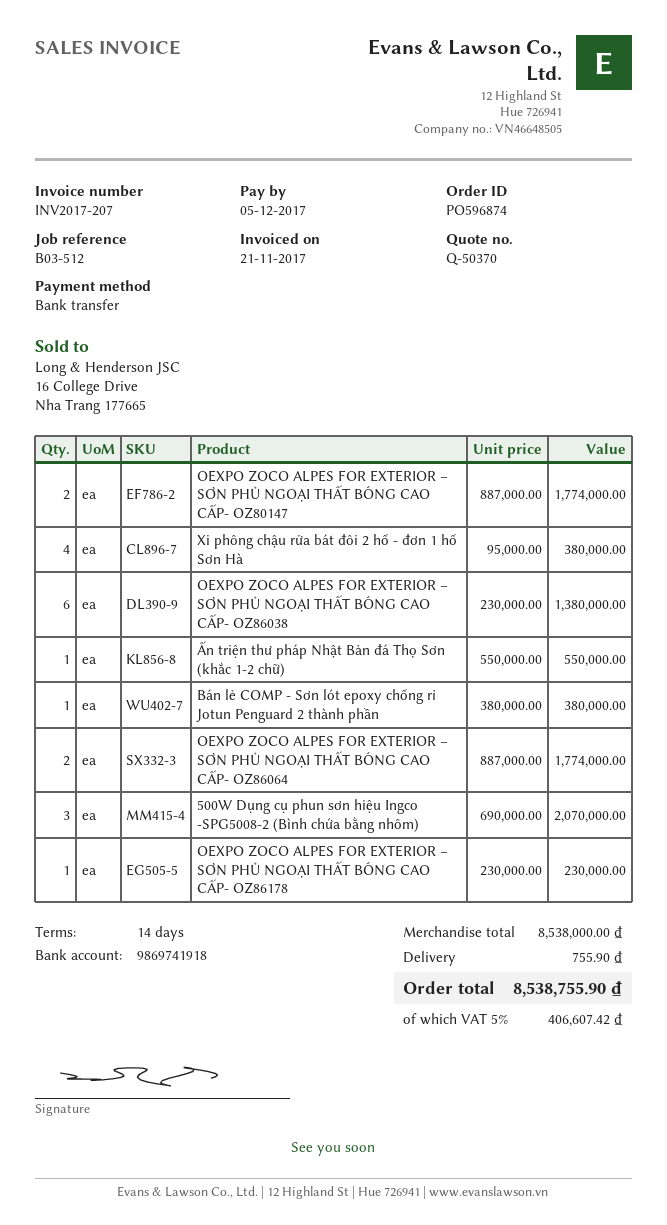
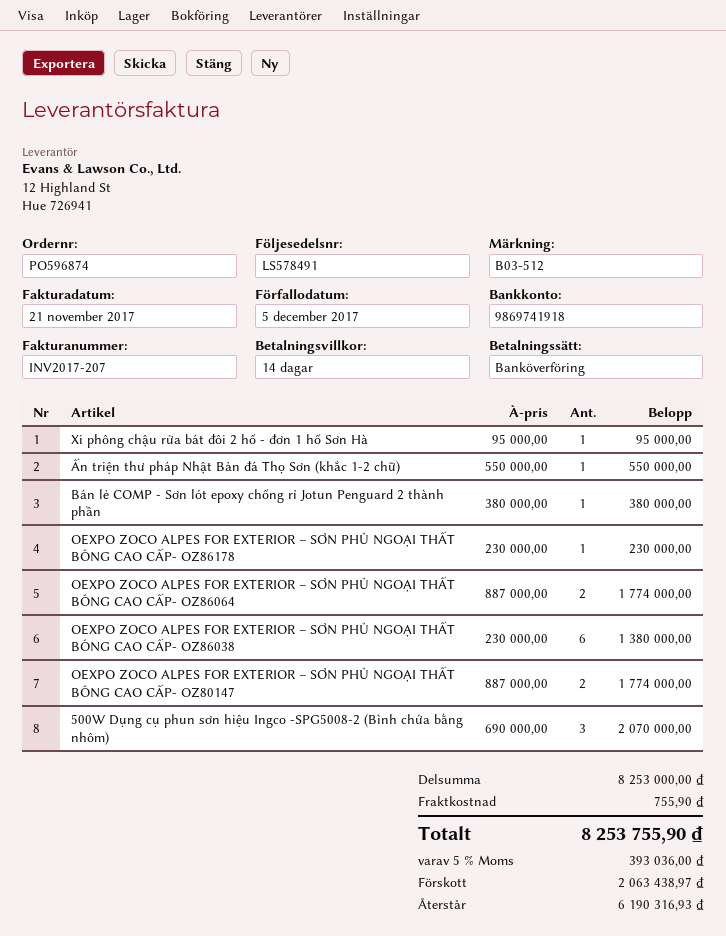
Xi phông chậu rửa bát đôi 2 hố - đơn 1 hố Sơn Hà: 4 x 95000.00 = 380000.00 -> 1 x 95000.00 = 95000.00
subtotal: 8538000.00 -> 8253000.00
tax: 5% = 406607.42 -> 5% = 393036.00
total: 8538755.90 -> 8253755.90

